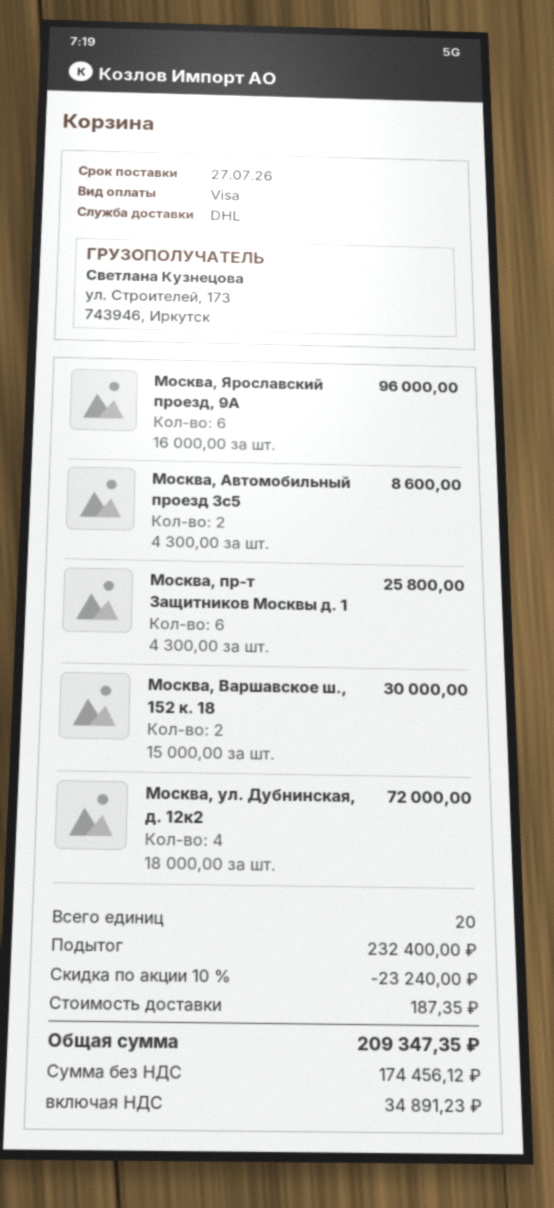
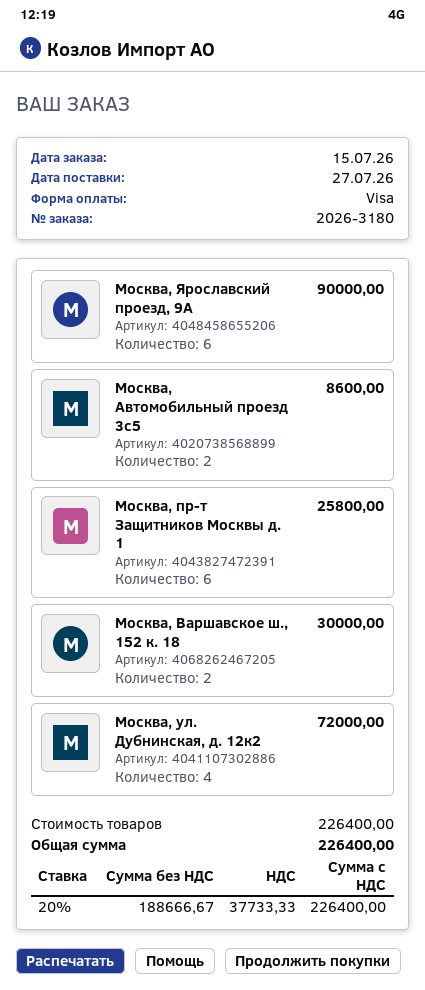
Москва, Ярославский проезд, 9А: 6 for 96000.00 -> 6 for 90000.00
subtotal: 232400.00 -> 226400.00
discount: 10% = 23240.00 -> none
shipping: 187.35 -> none
net: 174456.12 -> 188666.67
tax: 34891.23 -> 37733.33
total: 209347.35 -> 226400.00

